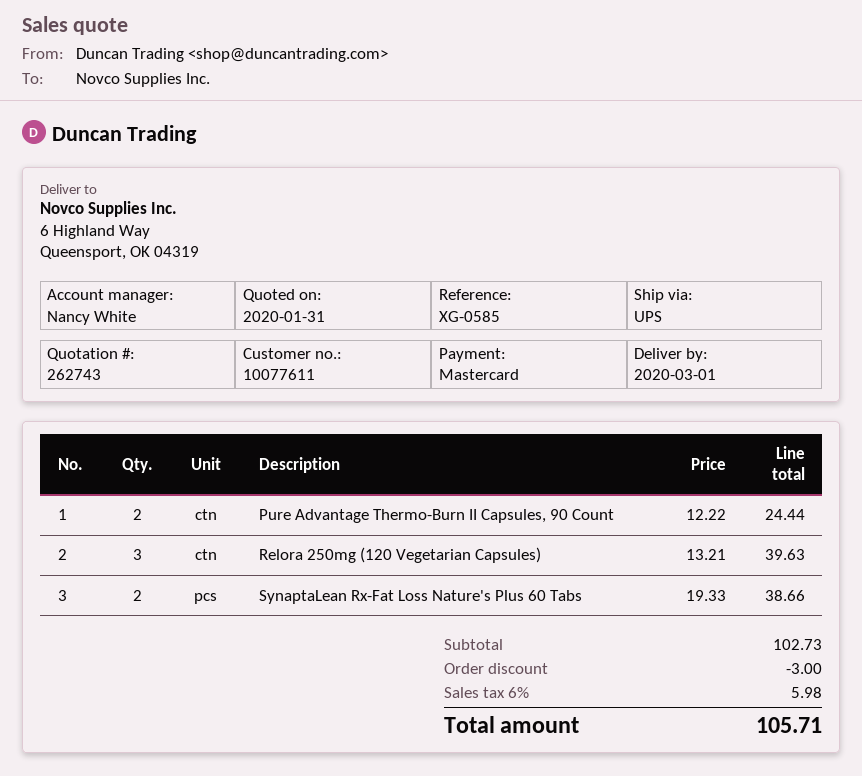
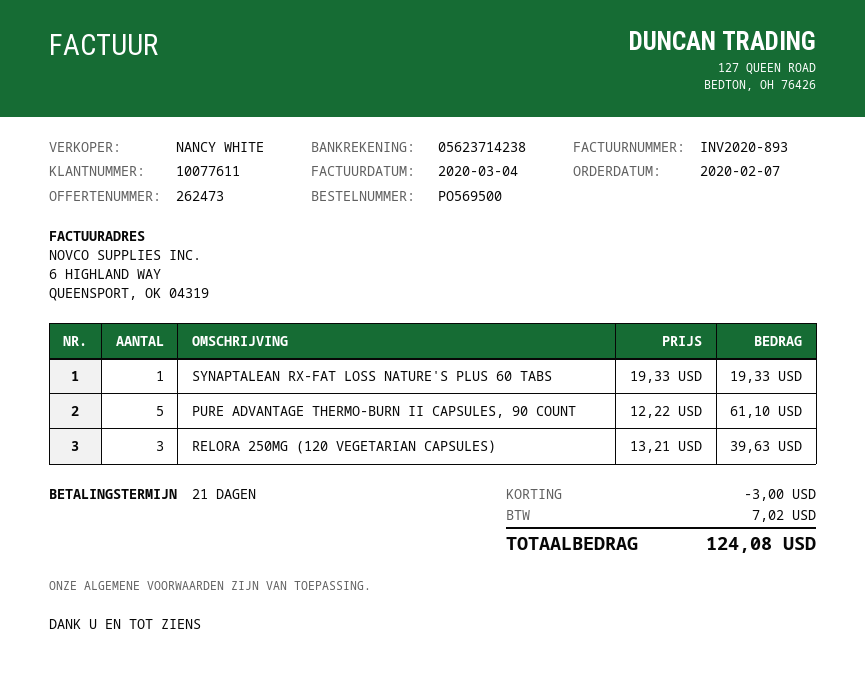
quote number: 262743 -> 262473
Pure Advantage Thermo-Burn II Capsules, 90 Count: 2 x 12.22 = 24.44 -> 5 x 12.22 = 61.10
SynaptaLean Rx-Fat Loss Nature's Plus 60 Tabs: 2 x 19.33 = 38.66 -> 1 x 19.33 = 19.33
tax: 5.98 -> 7.02
total: 105.71 -> 124.08

